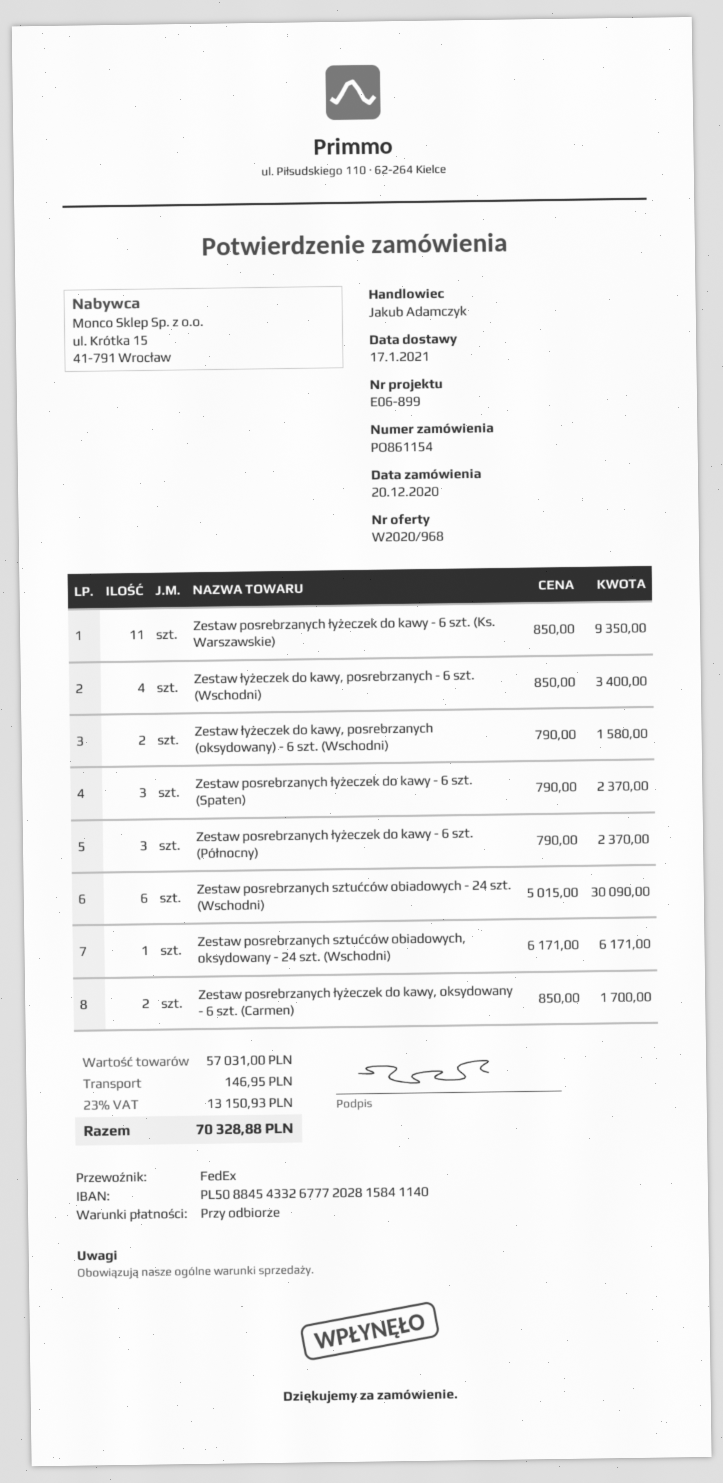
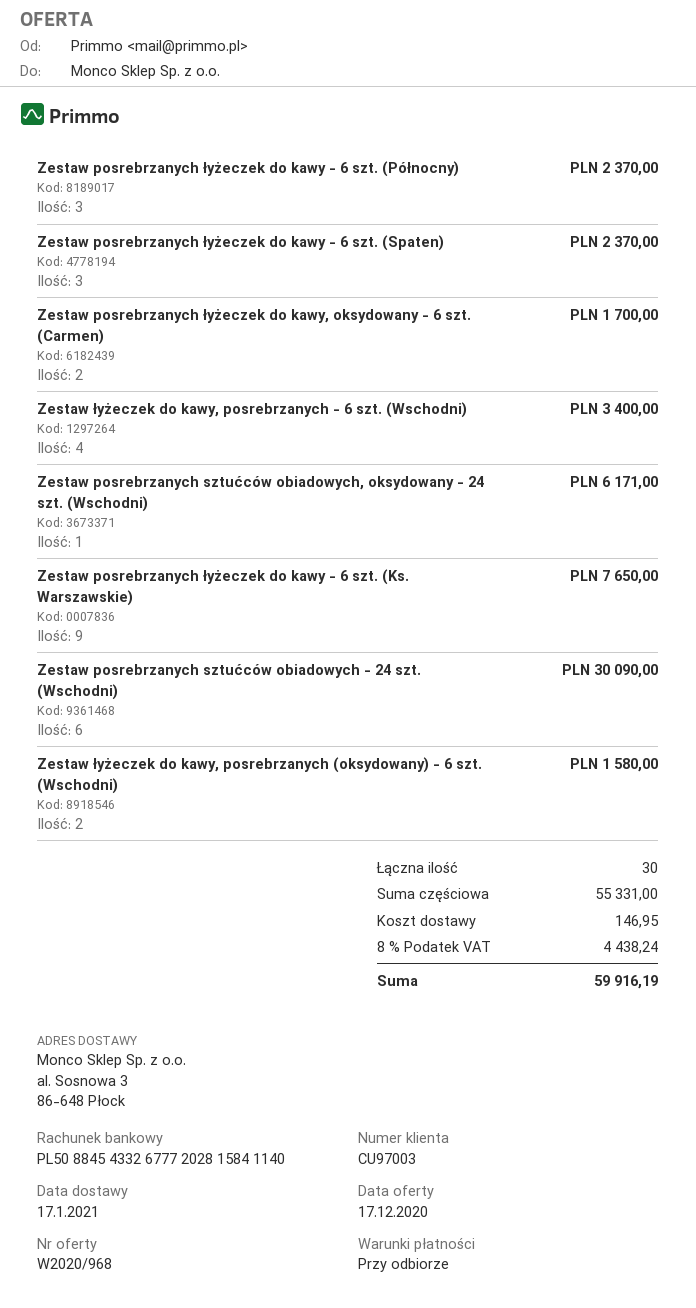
Zestaw posrebrzanych łyżeczek do kawy - 6 szt. (Ks. Warszawskie): 11 for 9350.00 -> 9 for 7650.00
subtotal: 57031.00 -> 55331.00
tax: 23% = 13150.93 -> 8% = 4438.24
total: 70328.88 -> 59916.19

